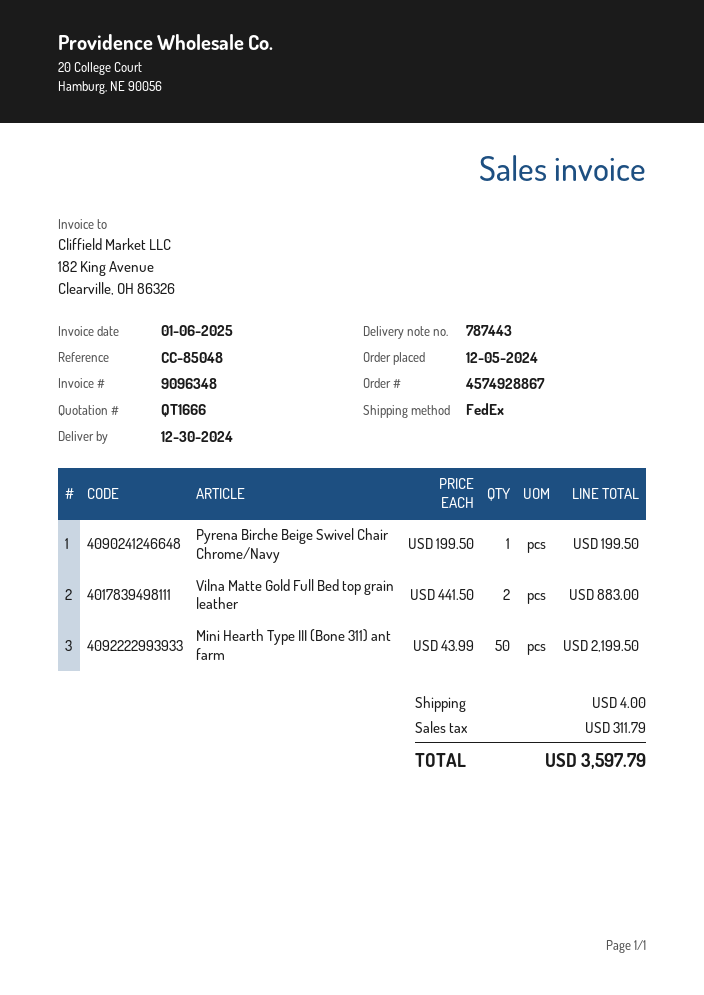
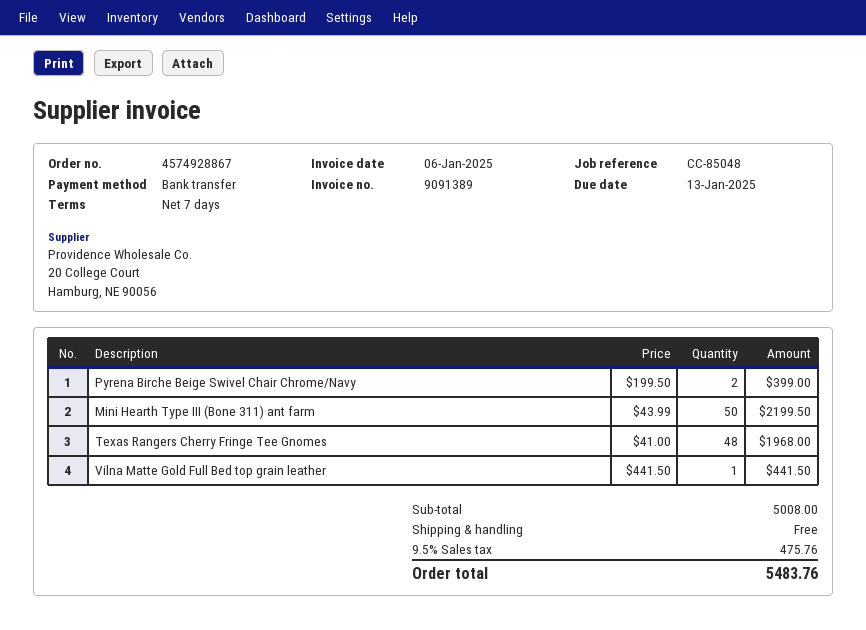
invoice number: 9096348 -> 9091389
Pyrena Birche Beige Swivel Chair Chrome/Navy: 1 x 199.50 = 199.50 -> 2 x 199.50 = 399.00
Vilna Matte Gold Full Bed top grain leather: 2 x 441.50 = 883.00 -> 1 x 441.50 = 441.50
Texas Rangers Cherry Fringe Tee Gnomes: none -> 48 x 41.00 = 1968.00
shipping: 4.00 -> 0.00
tax: 311.79 -> 475.76
total: 3597.79 -> 5483.76

